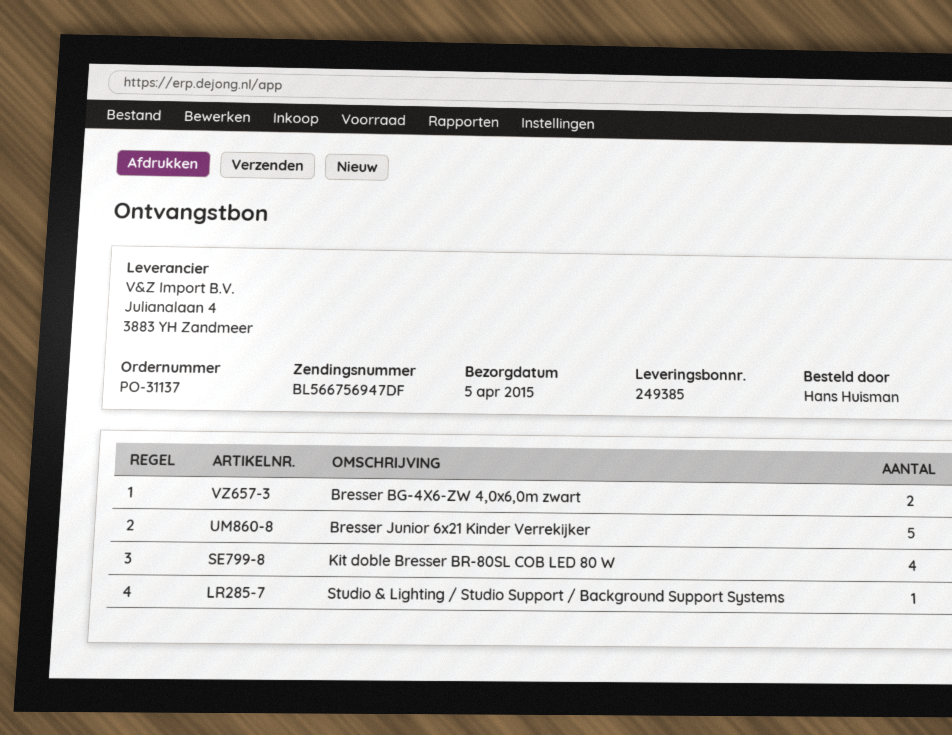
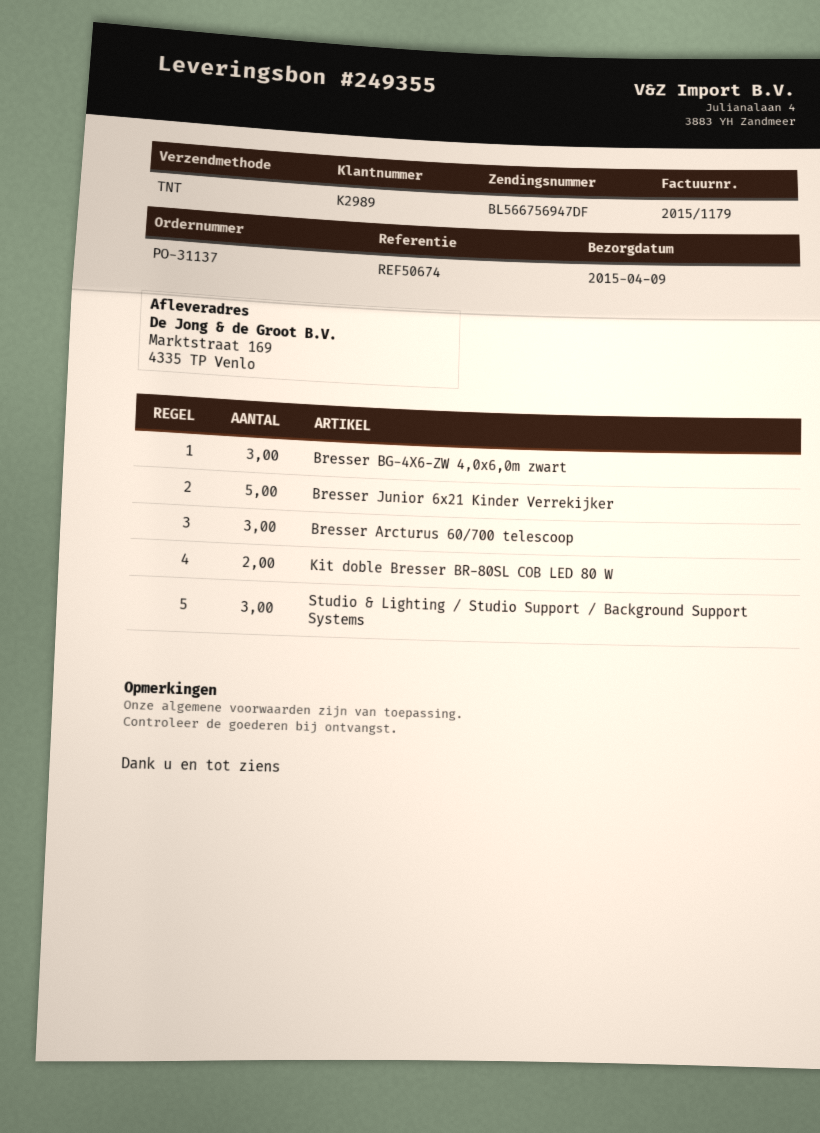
delivery note number: 249385 -> 249355
delivery date: 2015-04-05 -> 2015-04-09
Bresser BG-4X6-ZW 4,0x6,0m zwart: 2 -> 3
Kit doble Bresser BR-80SL COB LED 80 W: 4 -> 2
Studio & Lighting / Studio Support / Background Support Systems: 1 -> 3
Bresser Arcturus 60/700 telescoop: none -> 3

